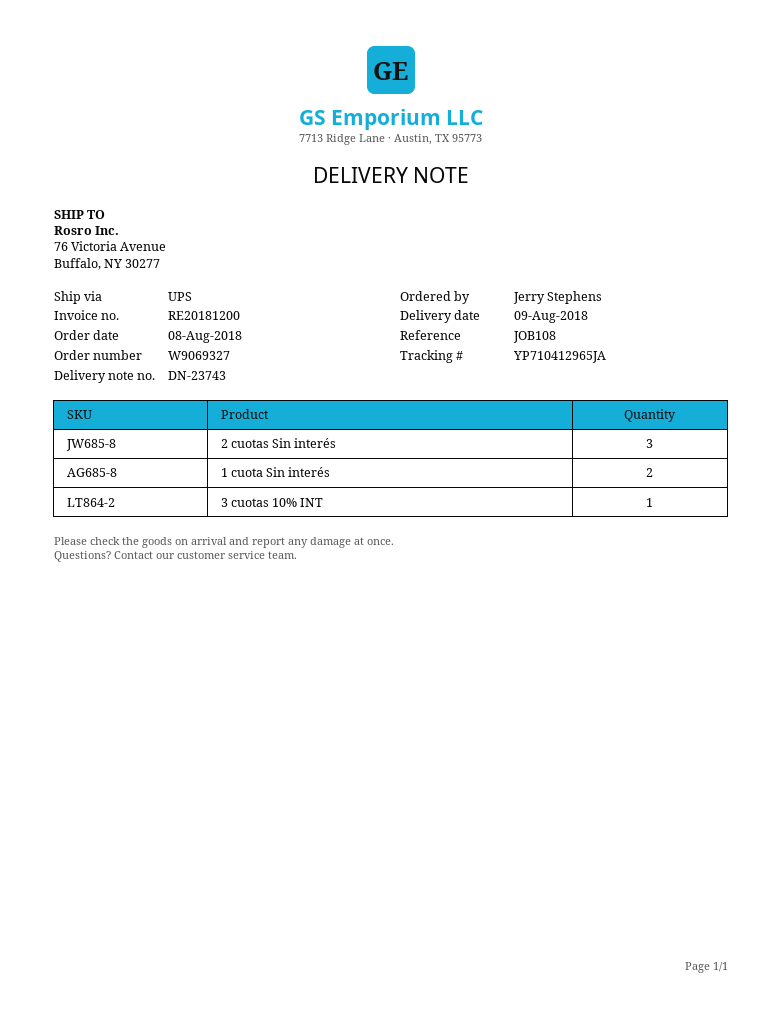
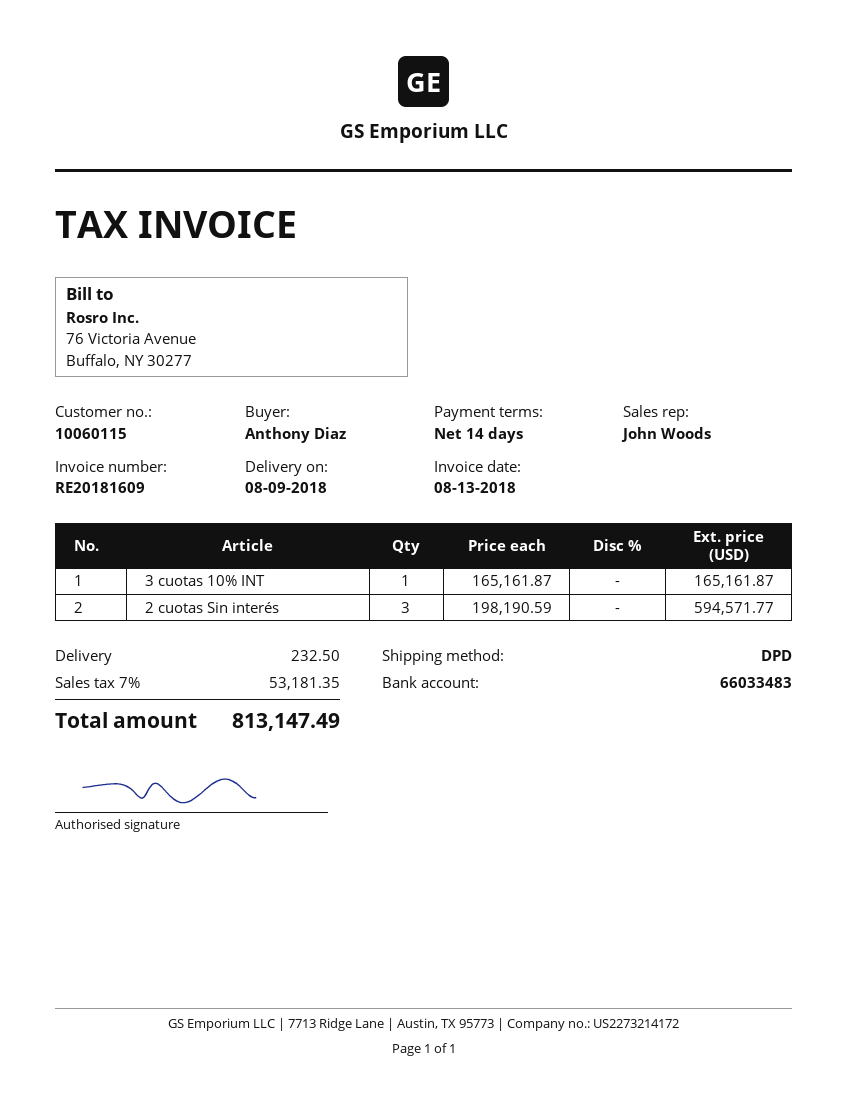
invoice number: RE20181200 -> RE20181609
ordered by: Jerry Stephens -> Anthony Diaz
shipping method: UPS -> DPD
1 cuota Sin interés: 2 -> none

